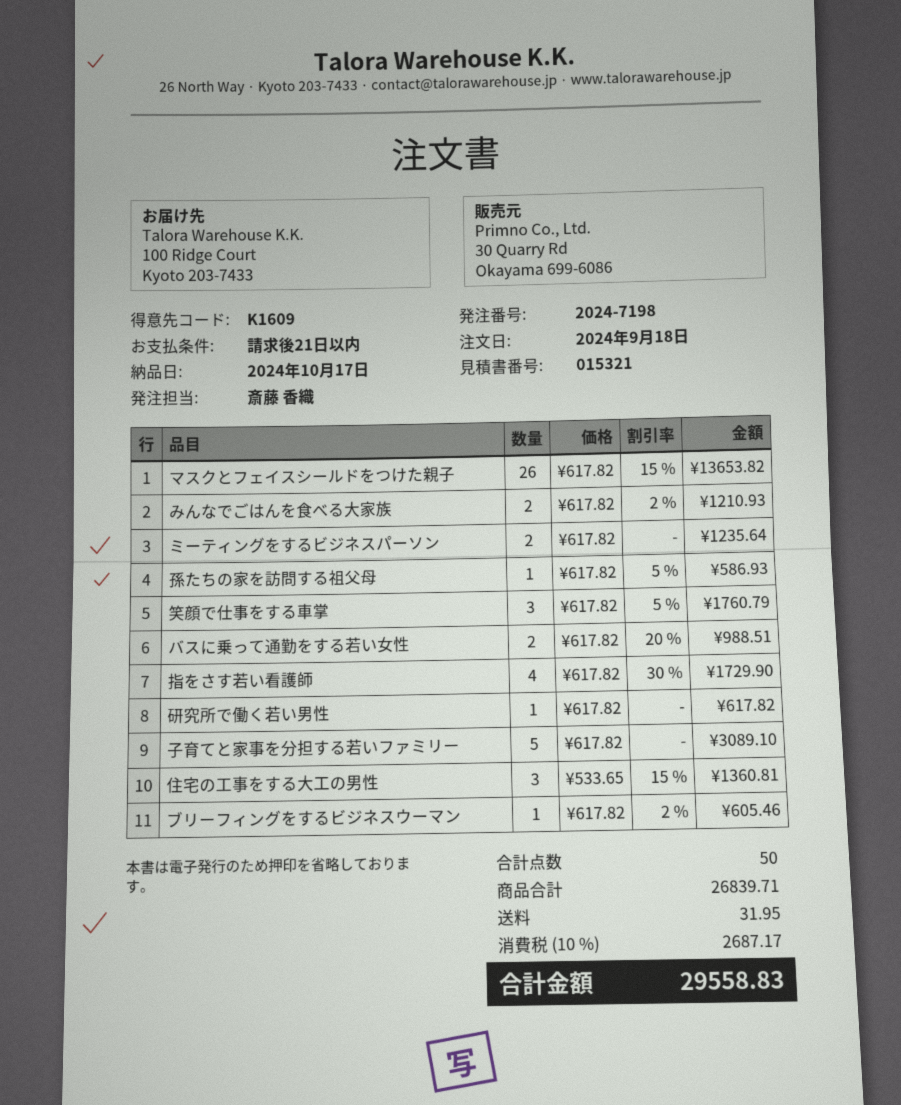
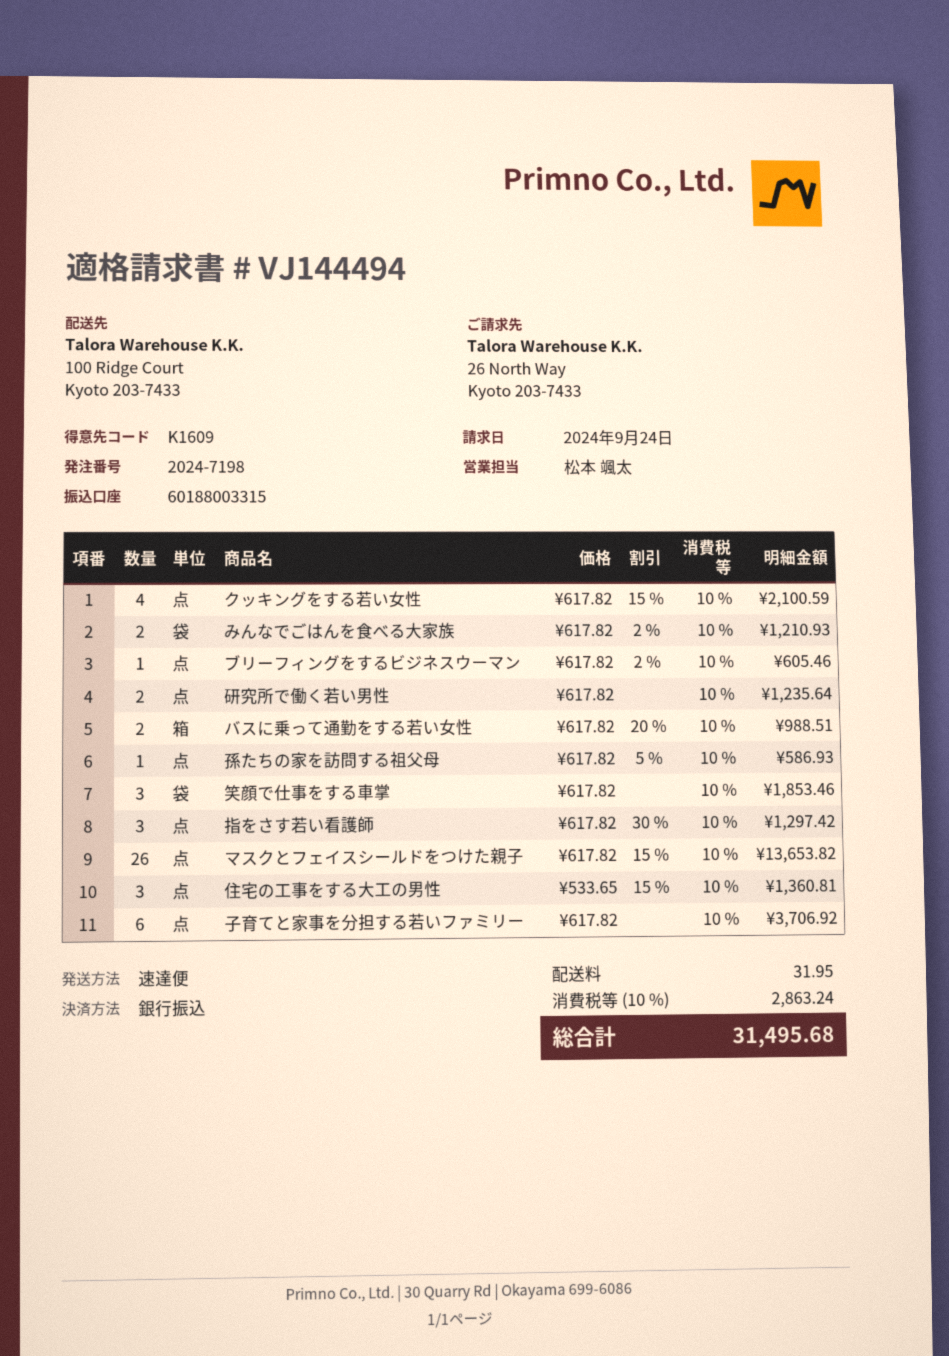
ミーティングをするビジネスパーソン: 2 x 617.82 = 1235.64 -> none
笑顔で仕事をする車掌: 3 x 617.82 - 5% = 1760.79 -> 3 x 617.82 = 1853.46
指をさす若い看護師: 4 x 617.82 - 30% = 1729.90 -> 3 x 617.82 - 30% = 1297.42
研究所で働く若い男性: 1 x 617.82 = 617.82 -> 2 x 617.82 = 1235.64
子育てと家事を分担する若いファミリー: 5 x 617.82 = 3089.10 -> 6 x 617.82 = 3706.92
クッキングをする若い女性: none -> 4 x 617.82 - 15% = 2100.59
tax: 10% = 2687.17 -> 10% = 2863.24
total: 29558.83 -> 31495.68

